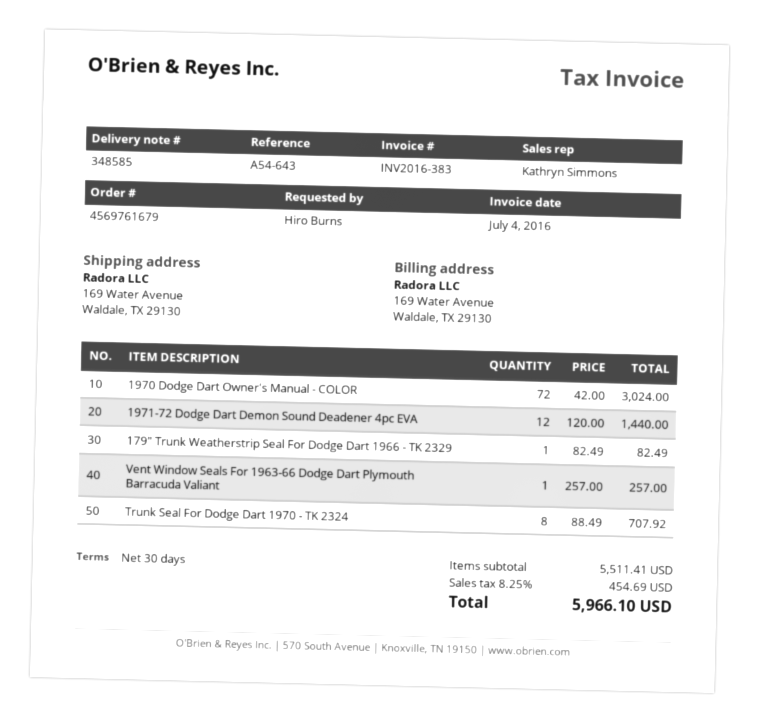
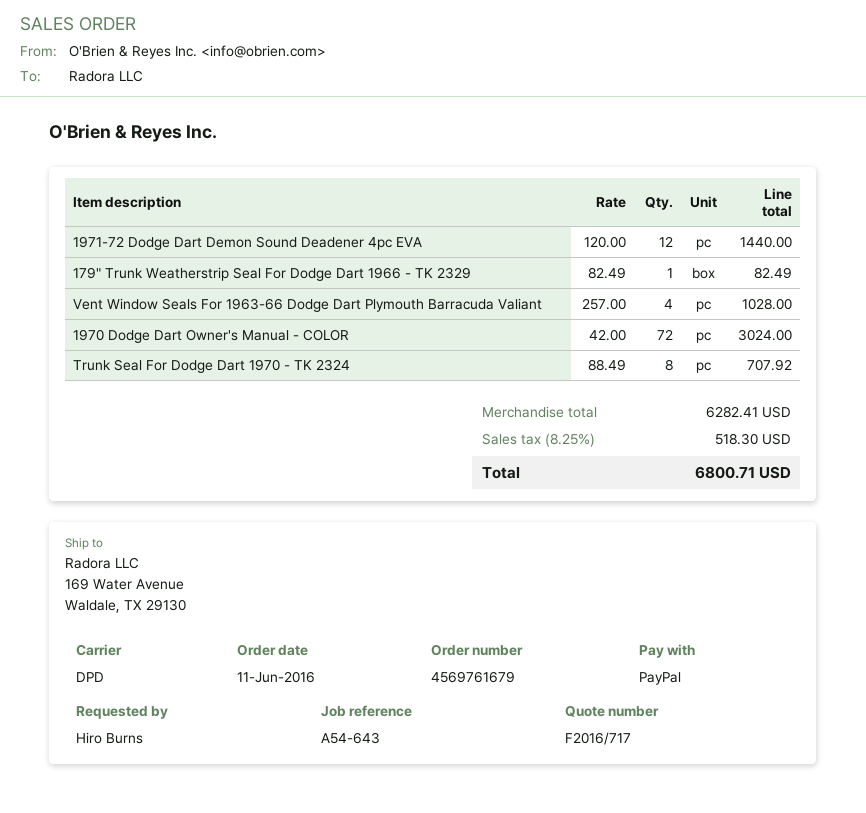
Vent Window Seals For 1963-66 Dodge Dart Plymouth Barracuda Valiant: 1 x 257.00 = 257.00 -> 4 x 257.00 = 1028.00
subtotal: 5511.41 -> 6282.41
tax: 8.25% = 454.69 -> 8.25% = 518.30
total: 5966.10 -> 6800.71

